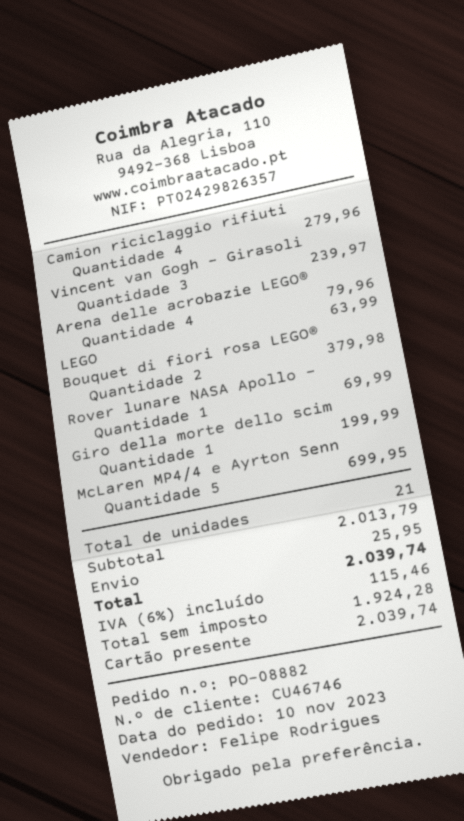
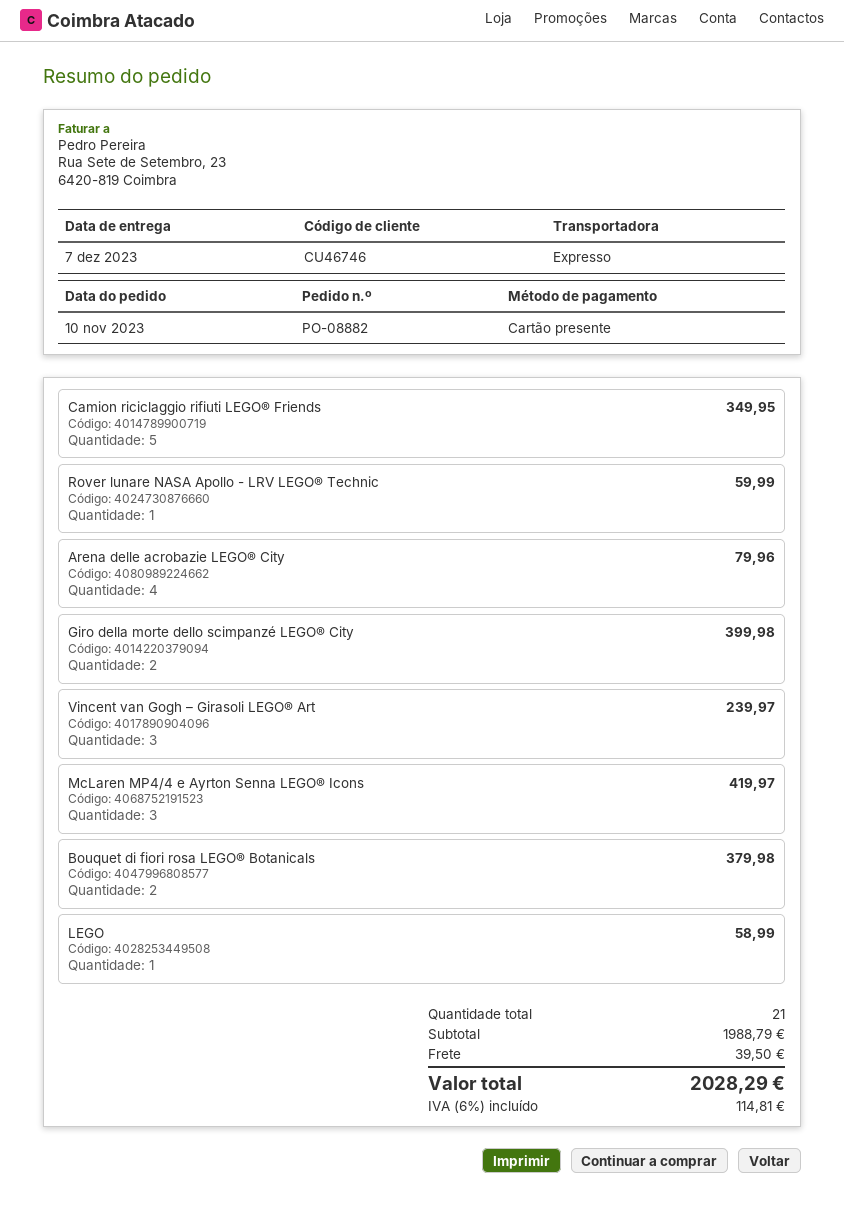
Camion riciclaggio rifiuti: 4 for 279.96 -> 5 for 349.95
LEGO: 1 for 63.99 -> 1 for 58.99
Rover lunare NASA Apollo -: 1 for 69.99 -> 1 for 59.99
Giro della morte dello scim: 1 for 199.99 -> 2 for 399.98
McLaren MP4/4 e Ayrton Senn: 5 for 699.95 -> 3 for 419.97
subtotal: 2013.79 -> 1988.79
shipping: 25.95 -> 39.50
tax: 6% = 115.46 -> 6% = 114.81
total: 2039.74 -> 2028.29

